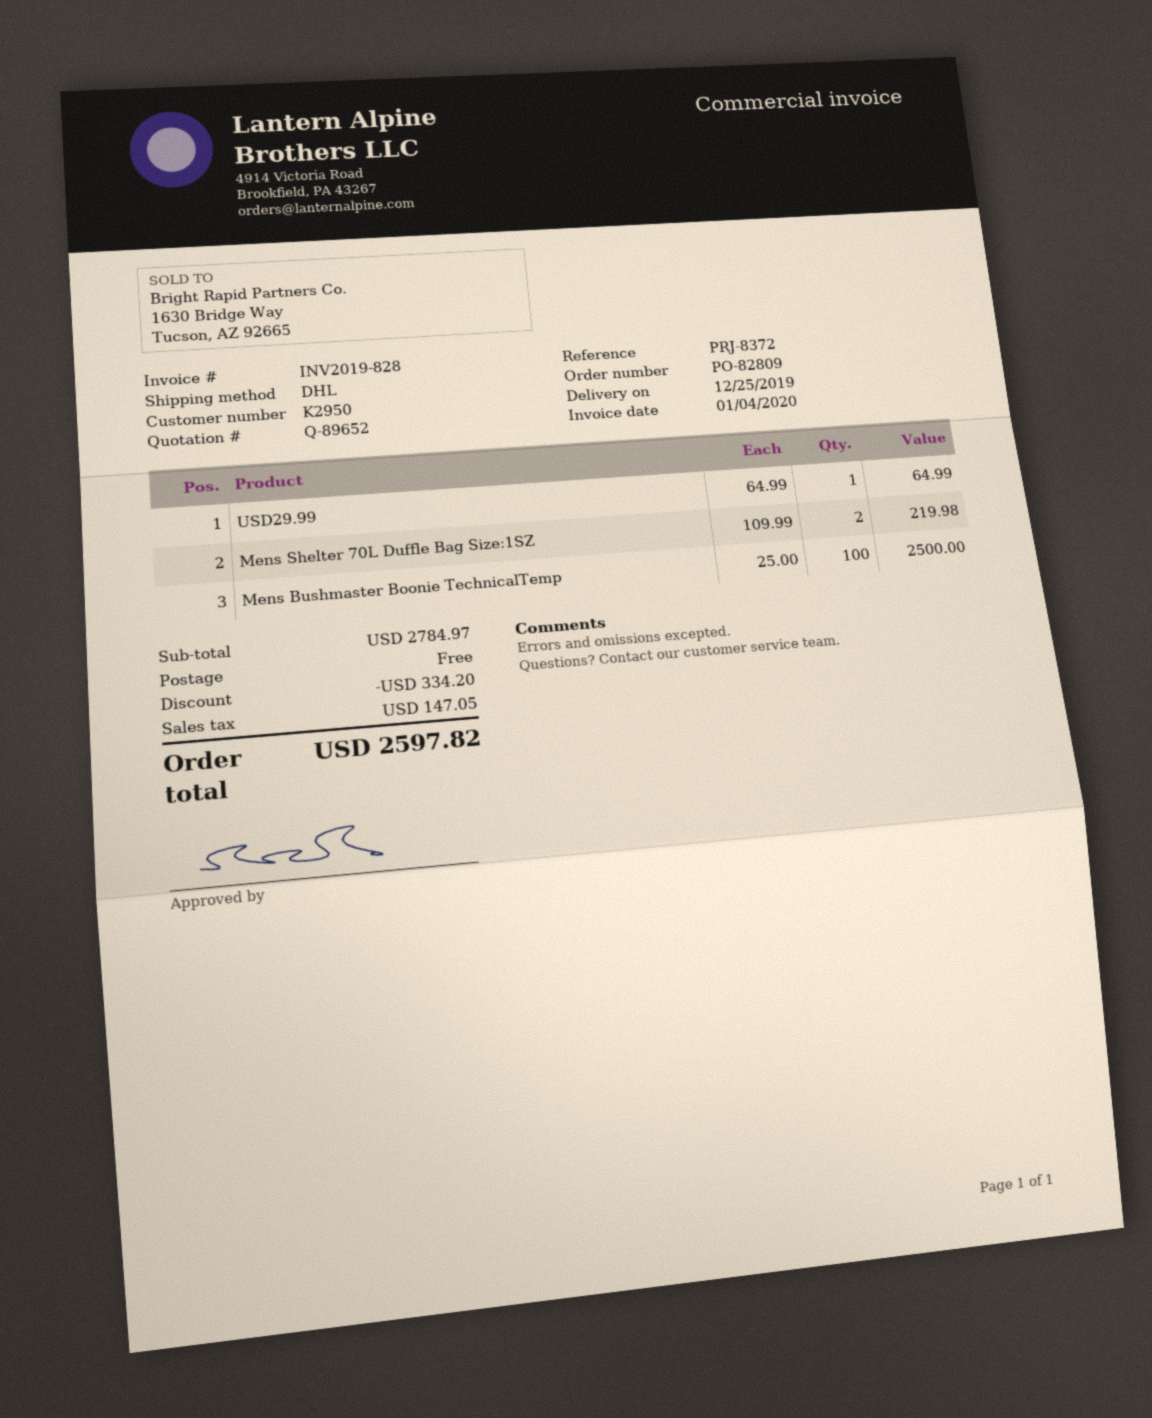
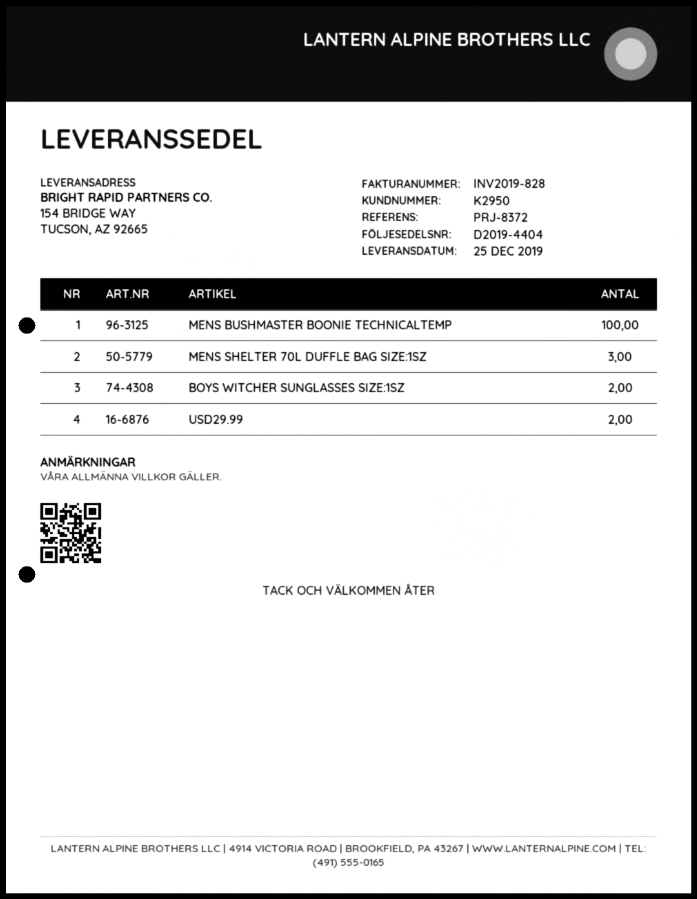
USD29.99: 1 -> 2
Mens Shelter 70L Duffle Bag Size:1SZ: 2 -> 3
BOYS WITCHER SUNGLASSES SIZE:1SZ: none -> 2

